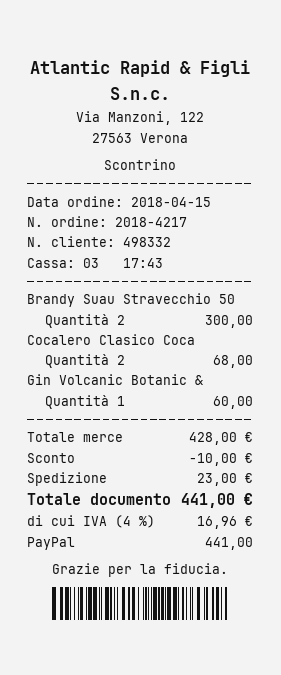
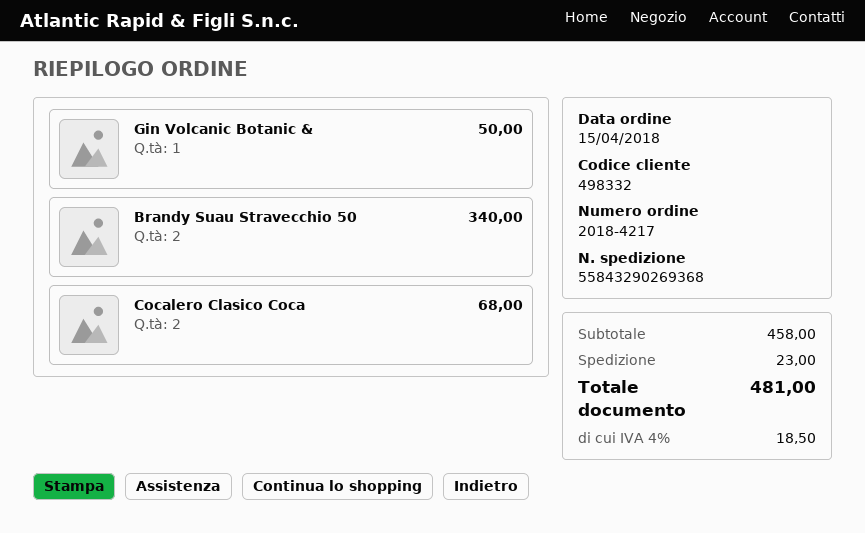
Brandy Suau Stravecchio 50: 2 for 300.00 -> 2 for 340.00
Gin Volcanic Botanic &: 1 for 60.00 -> 1 for 50.00
subtotal: 428.00 -> 458.00
discount: 10.00 -> none
tax: 4% = 16.96 -> 4% = 18.50
total: 441.00 -> 481.00

